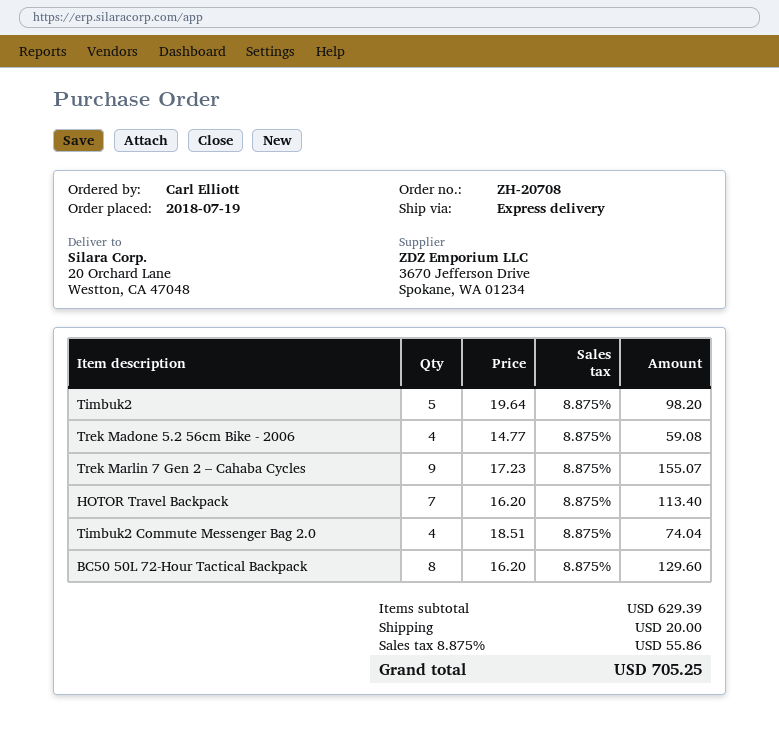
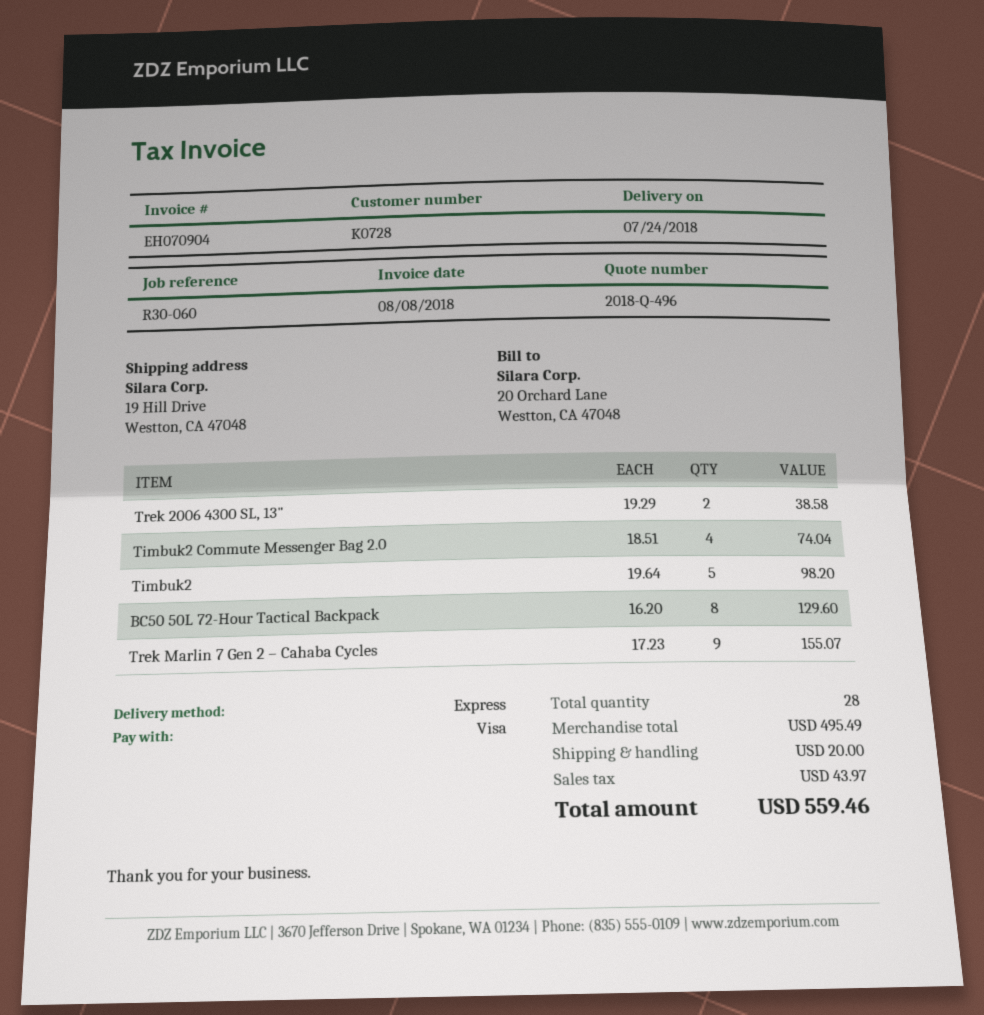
ship to: 20 Orchard Lane, Westton, CA 47048 -> 19 Hill Drive, Westton, CA 47048
Trek Madone 5.2 56cm Bike - 2006: 4 x 14.77 = 59.08 -> none
HOTOR Travel Backpack: 7 x 16.20 = 113.40 -> none
Trek 2006 4300 SL, 13": none -> 2 x 19.29 = 38.58
subtotal: 629.39 -> 495.49
tax: 55.86 -> 43.97
total: 705.25 -> 559.46

